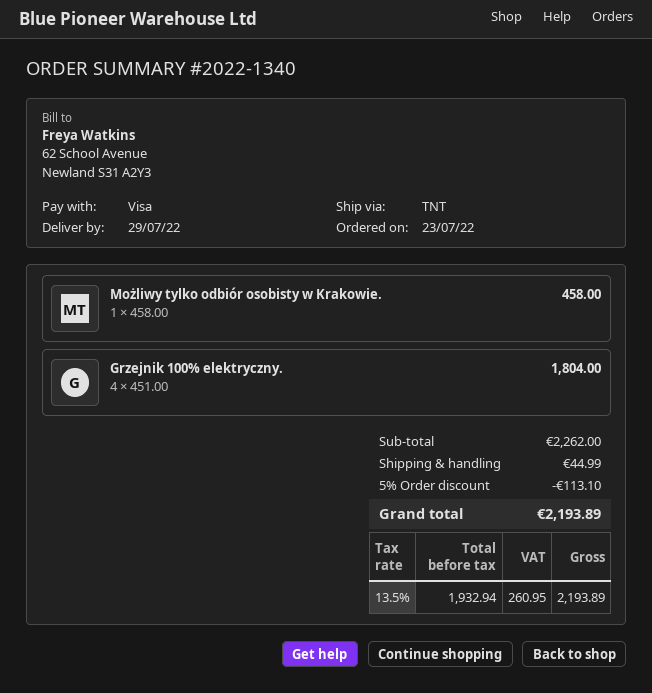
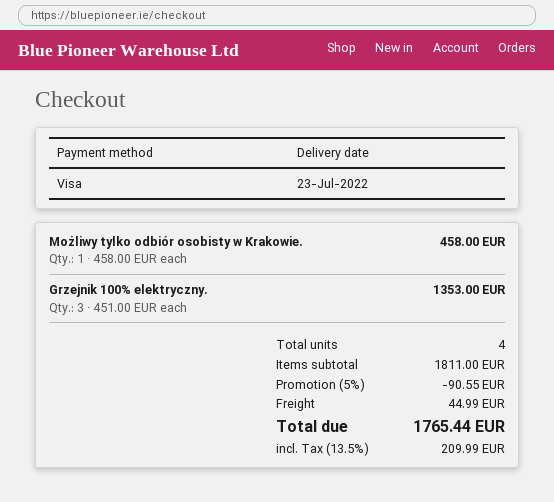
delivery date: 2022-07-29 -> 2022-07-23
Grzejnik 100% elektryczny.: 4 x 451.00 = 1804.00 -> 3 x 451.00 = 1353.00
subtotal: 2262.00 -> 1811.00
discount: 5% = 113.10 -> 5% = 90.55
tax: 13.5% = 260.95 -> 13.5% = 209.99
total: 2193.89 -> 1765.44

